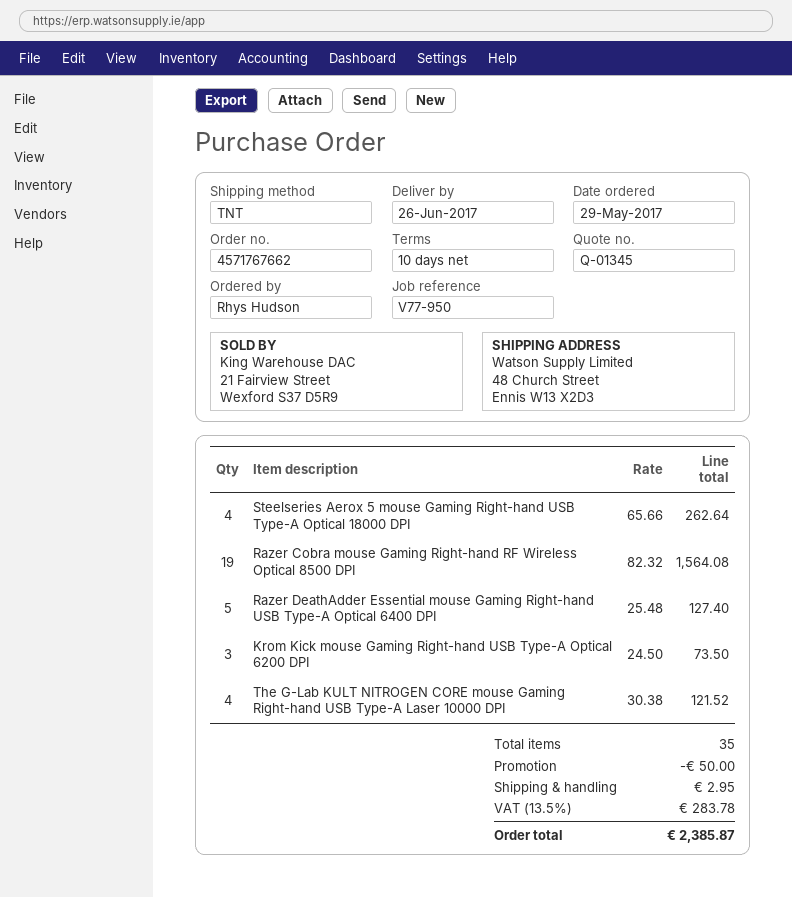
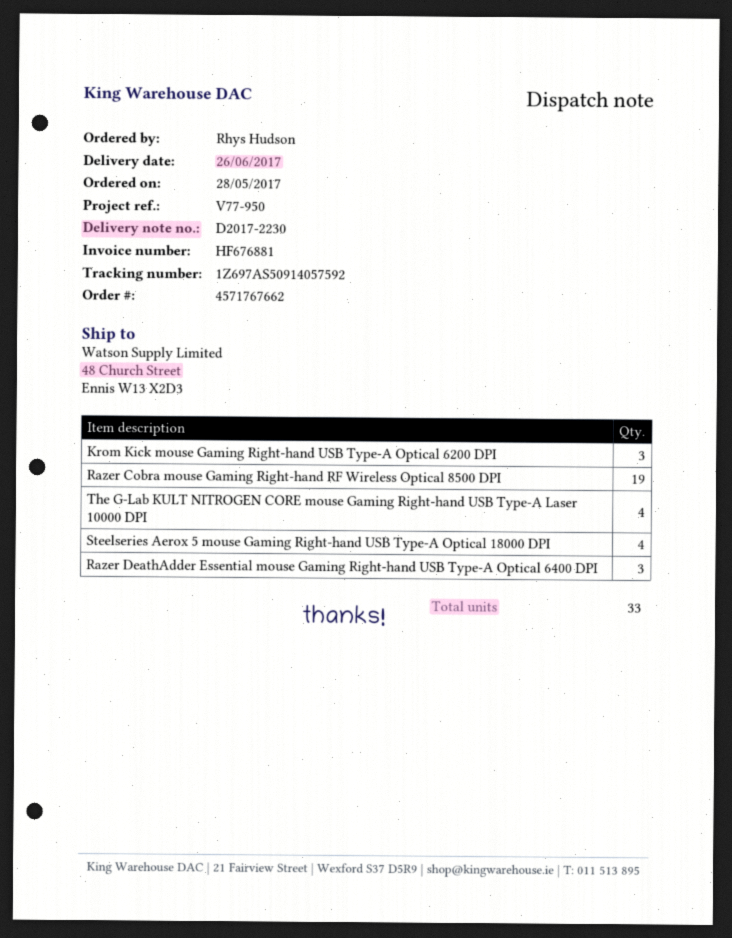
order date: 2017-05-29 -> 2017-05-28
Razer DeathAdder Essential mouse Gaming Right-hand USB Type-A Optical 6400 DPI: 5 -> 3
total quantity: 35 -> 33

